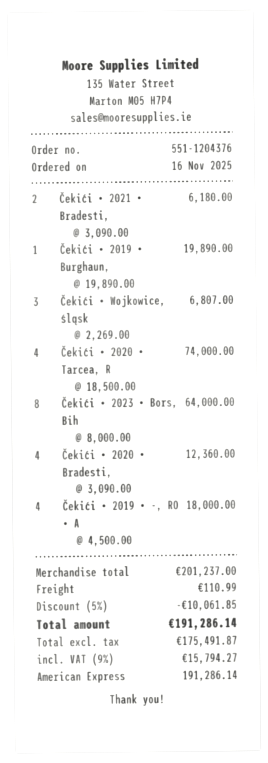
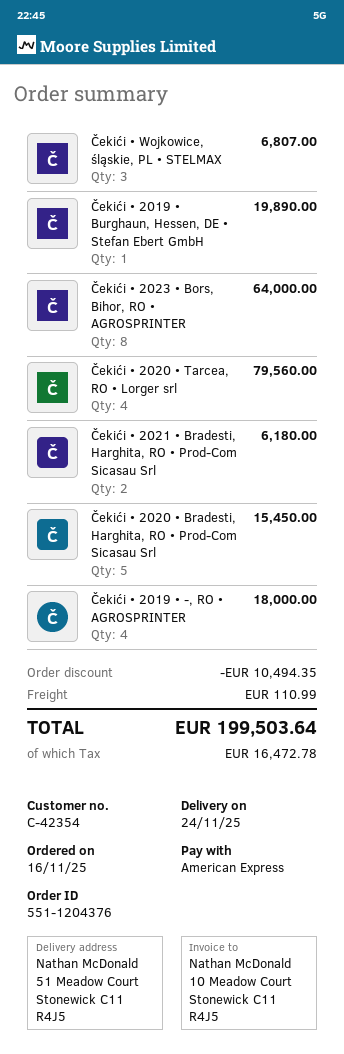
Čekići • 2020 • Tarcea, R: 4 for 74000.00 -> 4 for 79560.00
Čekići • 2020 • Bradesti,: 4 for 12360.00 -> 5 for 15450.00
discount: 10061.85 -> 10494.35
tax: 15794.27 -> 16472.78
total: 191286.14 -> 199503.64

